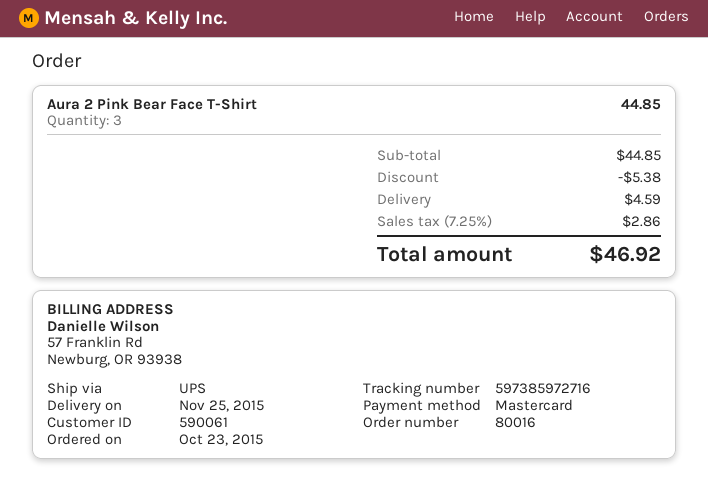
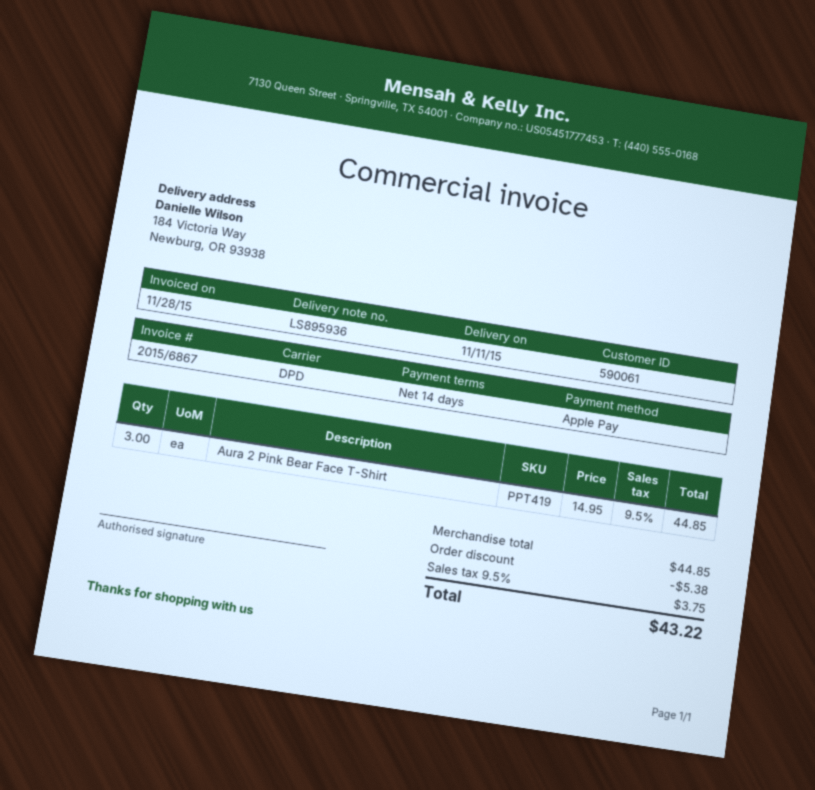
delivery date: 2015-11-25 -> 2015-11-11
payment method: Mastercard -> Apple Pay
shipping method: UPS -> DPD
shipping: 4.59 -> none
tax: 7.25% = 2.86 -> 9.5% = 3.75
total: 46.92 -> 43.22

